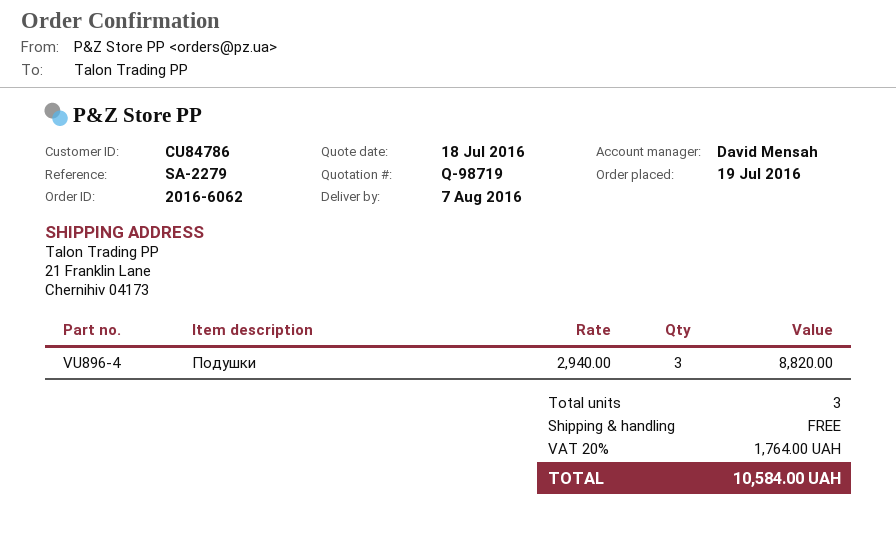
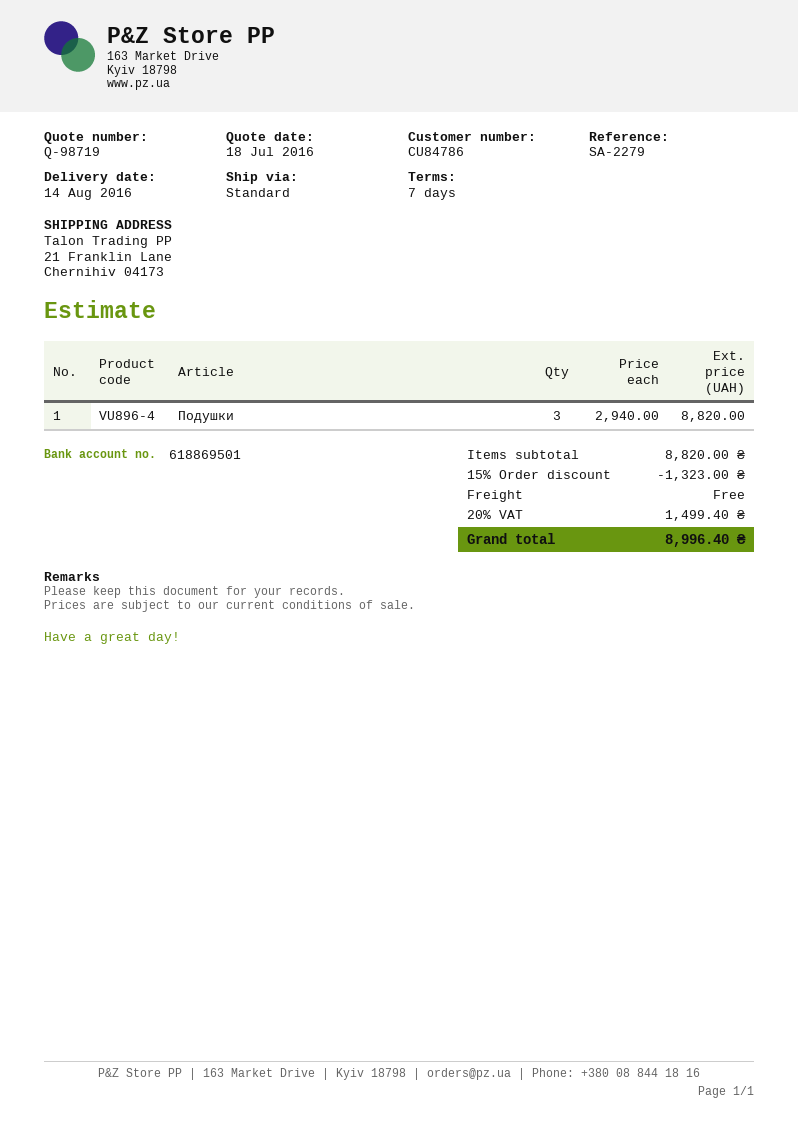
delivery date: 2016-08-07 -> 2016-08-14
discount: none -> 15% = 1323.00
tax: 20% = 1764.00 -> 20% = 1499.40
total: 10584.00 -> 8996.40

